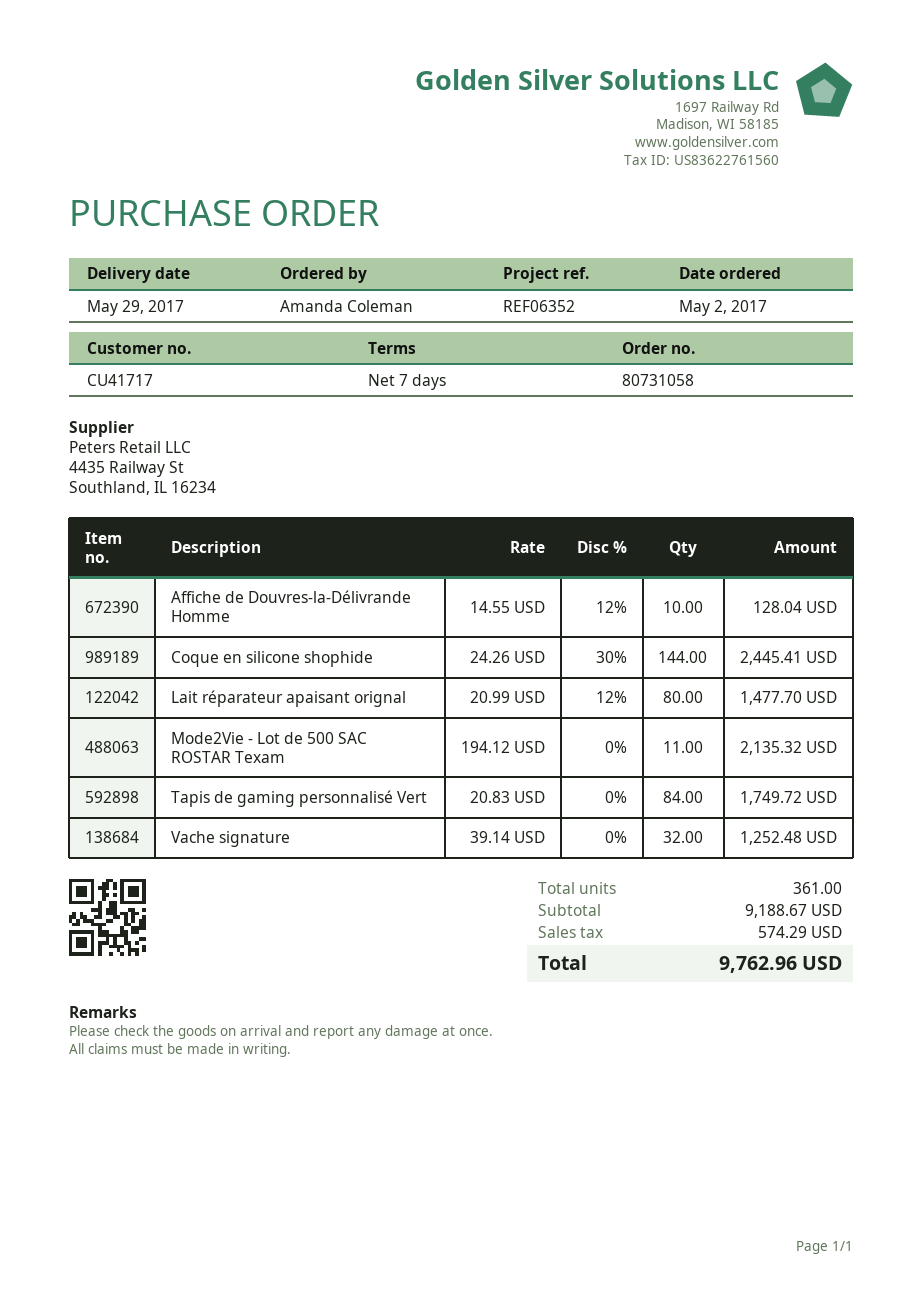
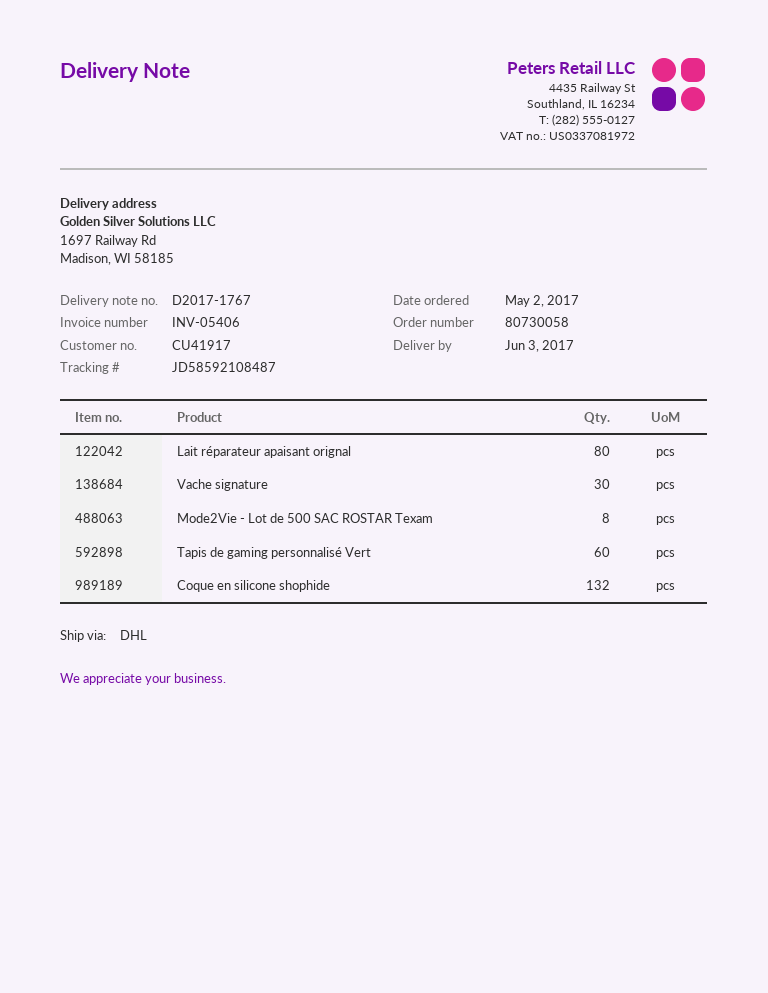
order number: 80731058 -> 80730058
delivery date: 2017-05-29 -> 2017-06-03
customer number: CU41717 -> CU41917
Affiche de Douvres-la-Délivrande Homme: 10 -> none
Coque en silicone shophide: 144 -> 132
Mode2Vie - Lot de 500 SAC ROSTAR Texam: 11 -> 8
Tapis de gaming personnalisé Vert: 84 -> 60
Vache signature: 32 -> 30

